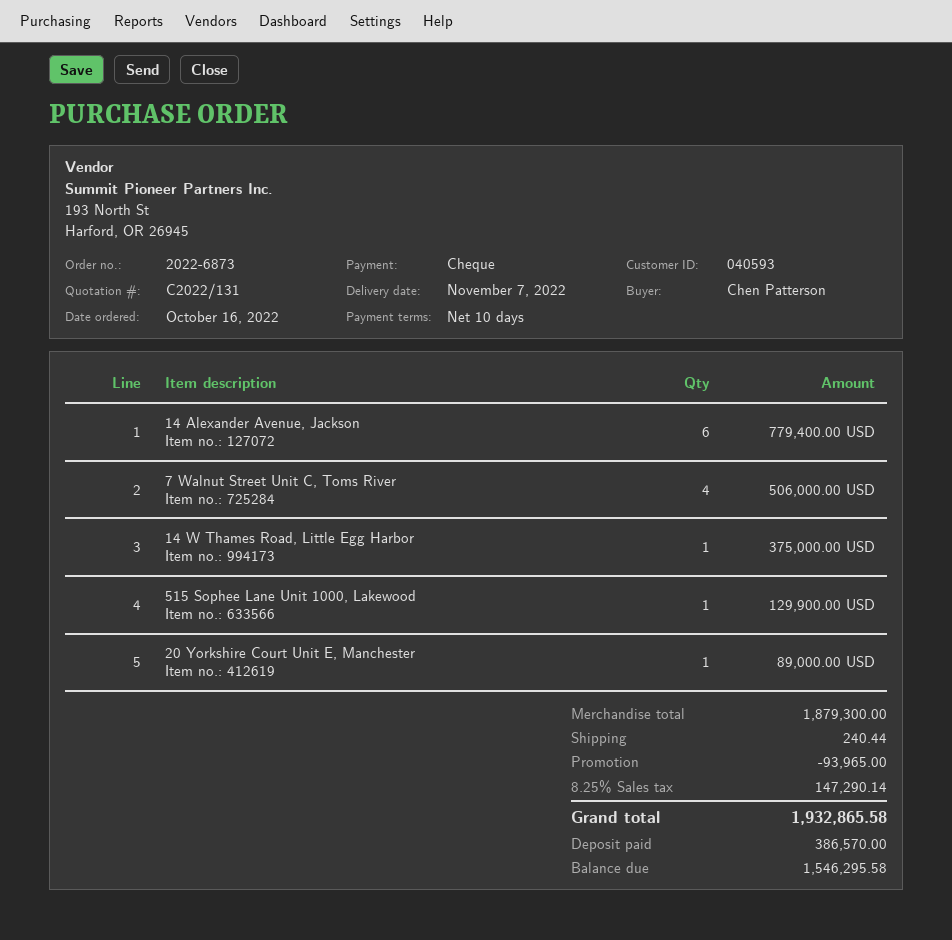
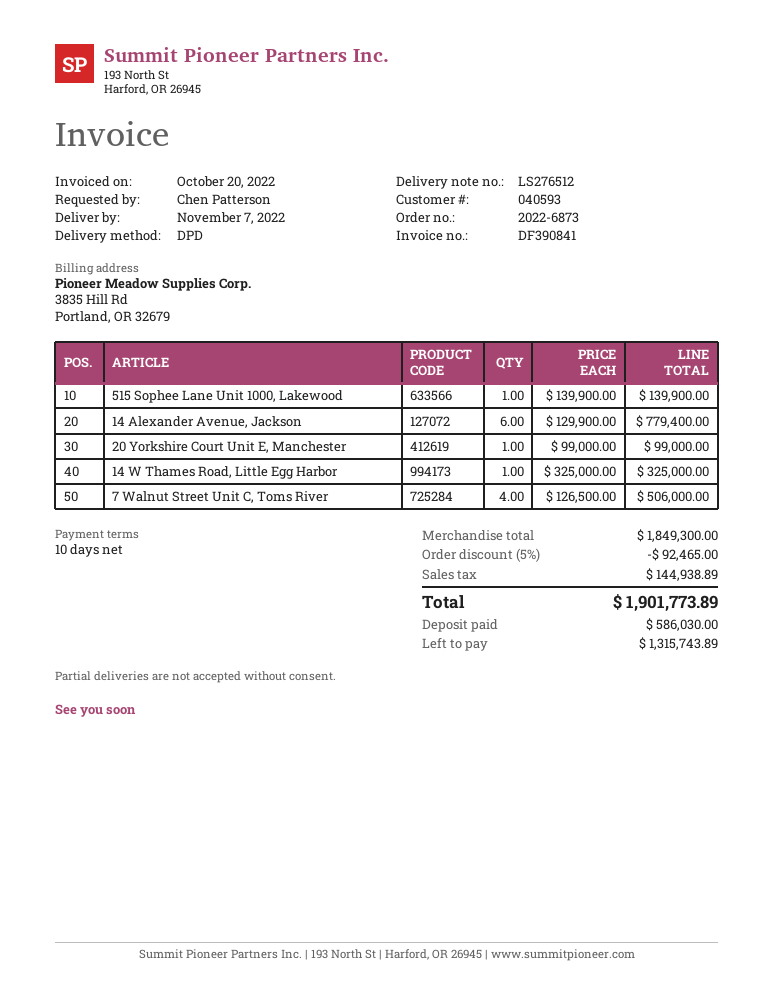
14 W Thames Road, Little Egg Harbor: 1 for 375000.00 -> 1 for 325000.00
515 Sophee Lane Unit 1000, Lakewood: 1 for 129900.00 -> 1 for 139900.00
20 Yorkshire Court Unit E, Manchester: 1 for 89000.00 -> 1 for 99000.00
subtotal: 1879300.00 -> 1849300.00
discount: 93965.00 -> 92465.00
shipping: 240.44 -> none
tax: 147290.14 -> 144938.89
total: 1932865.58 -> 1901773.89
deposit: 386570.00 -> 586030.00
balance: 1546295.58 -> 1315743.89

